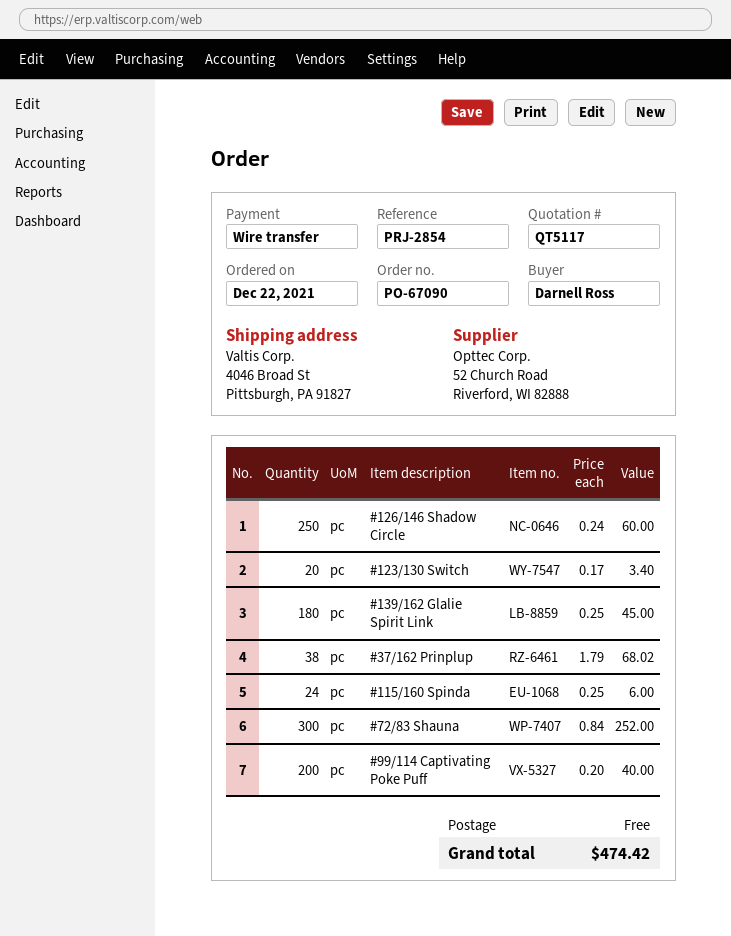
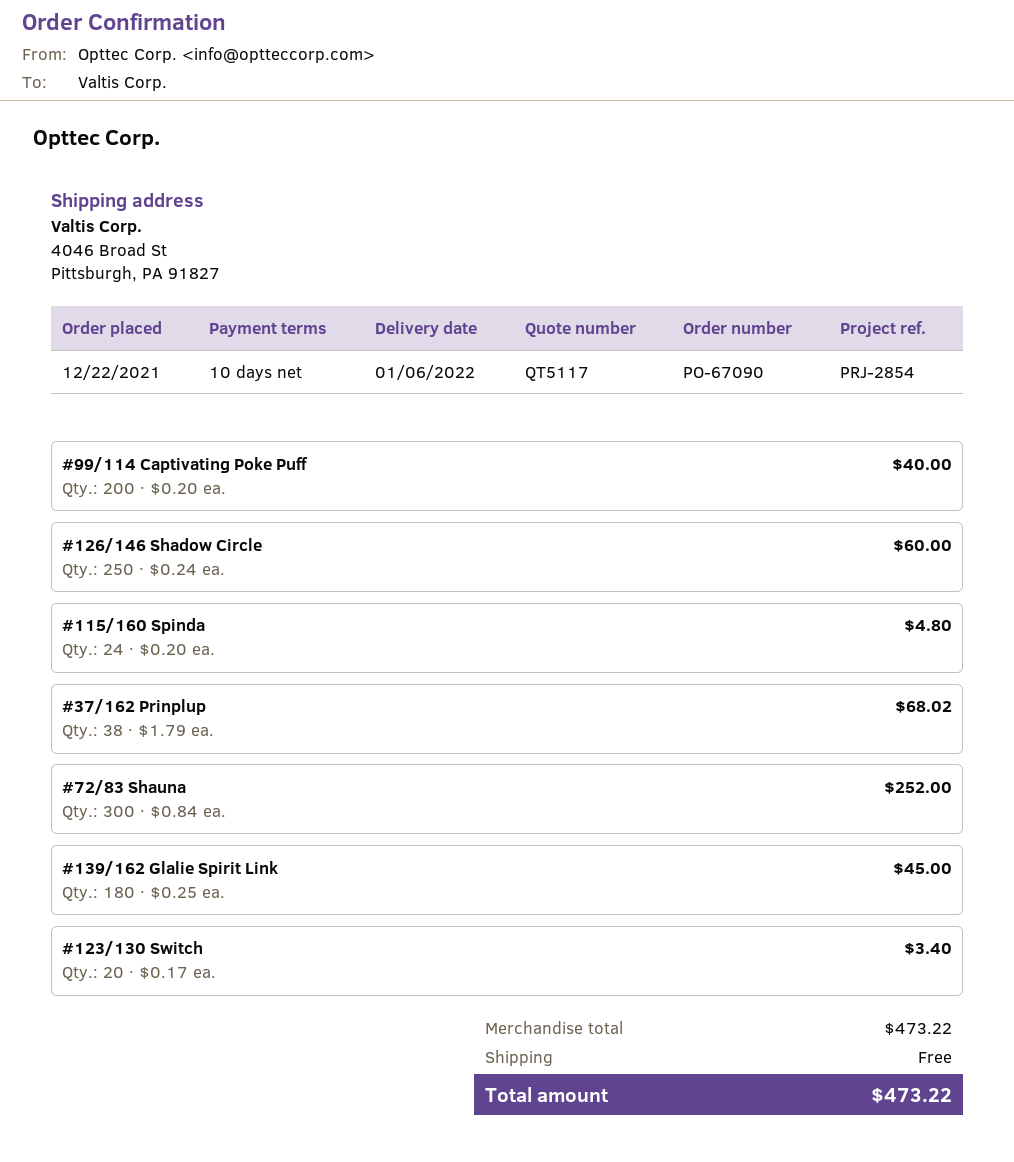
#115/160 Spinda: 24 x 0.25 = 6.00 -> 24 x 0.20 = 4.80
total: 474.42 -> 473.22

